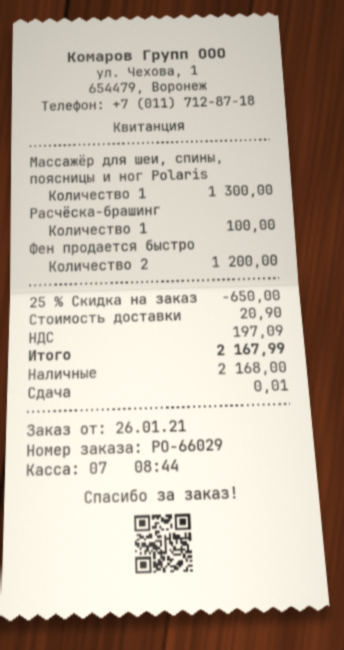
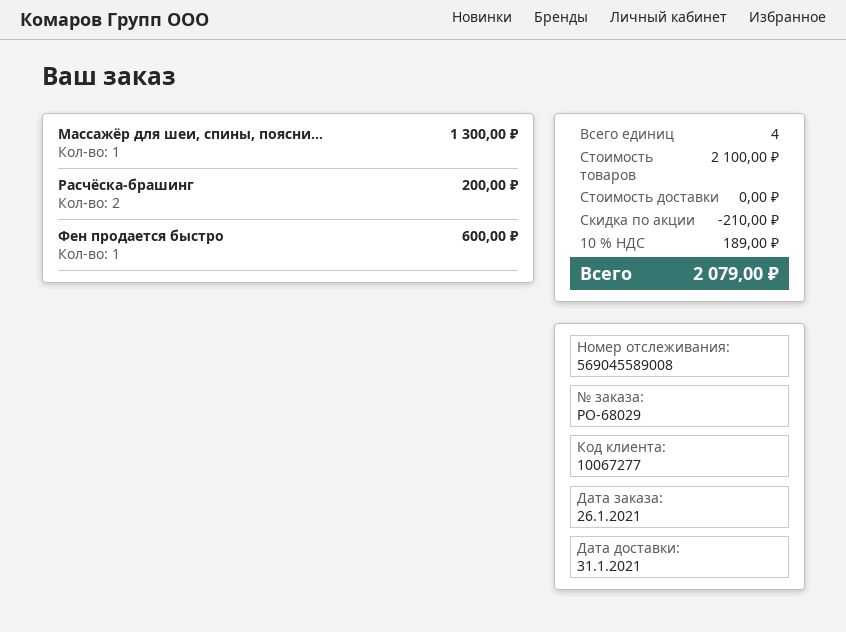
order number: PO-66029 -> PO-68029
Расчёска-брашинг: 1 for 100.00 -> 2 for 200.00
Фен продается быстро: 2 for 1200.00 -> 1 for 600.00
discount: 650.00 -> 210.00
shipping: 20.90 -> 0.00
tax: 197.09 -> 189.00
total: 2167.99 -> 2079.00

